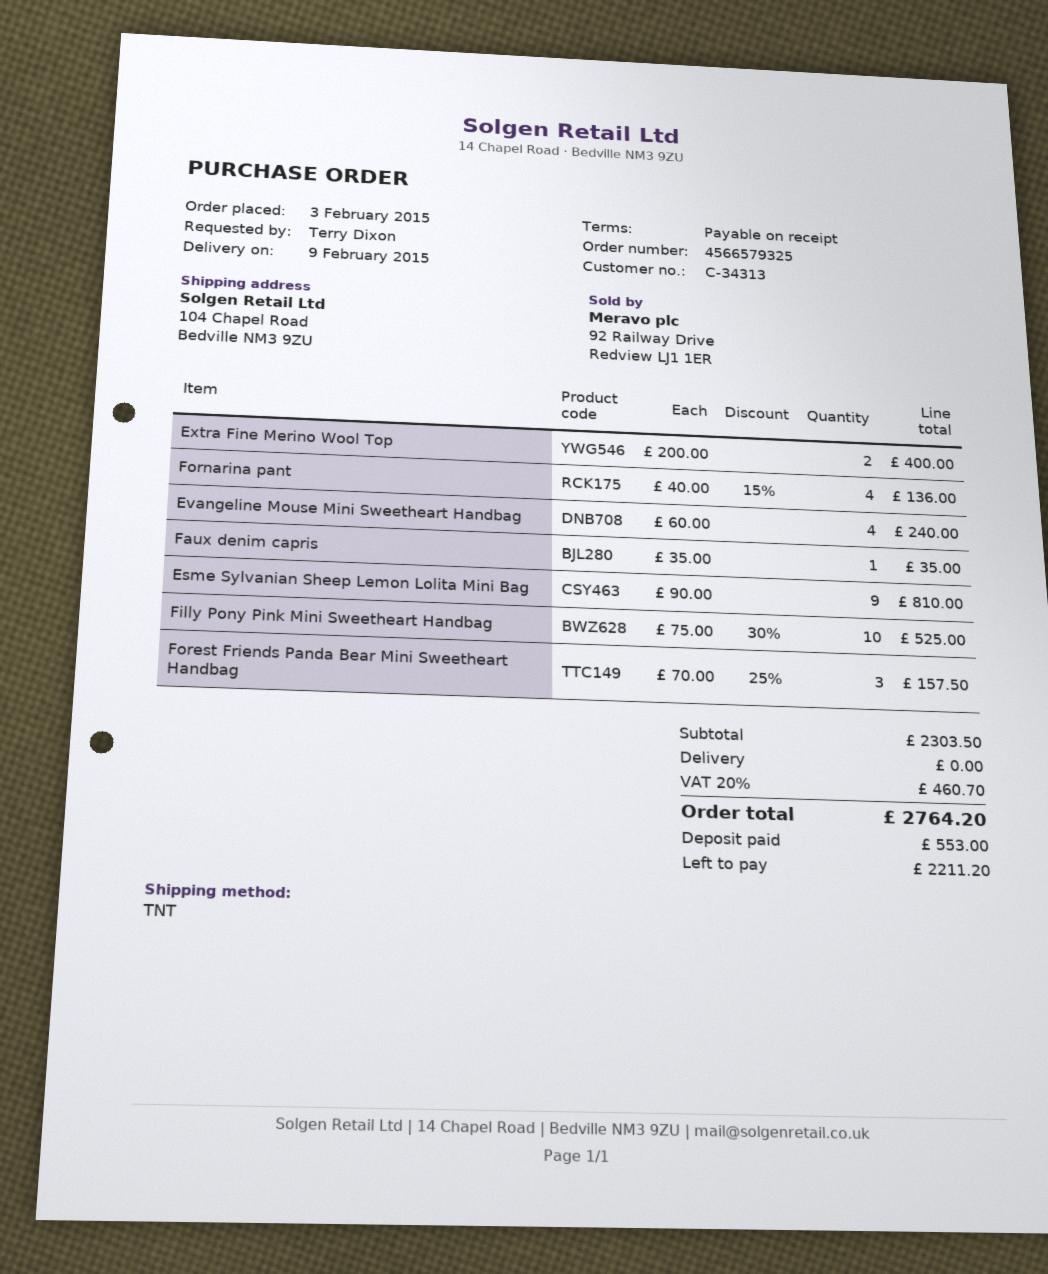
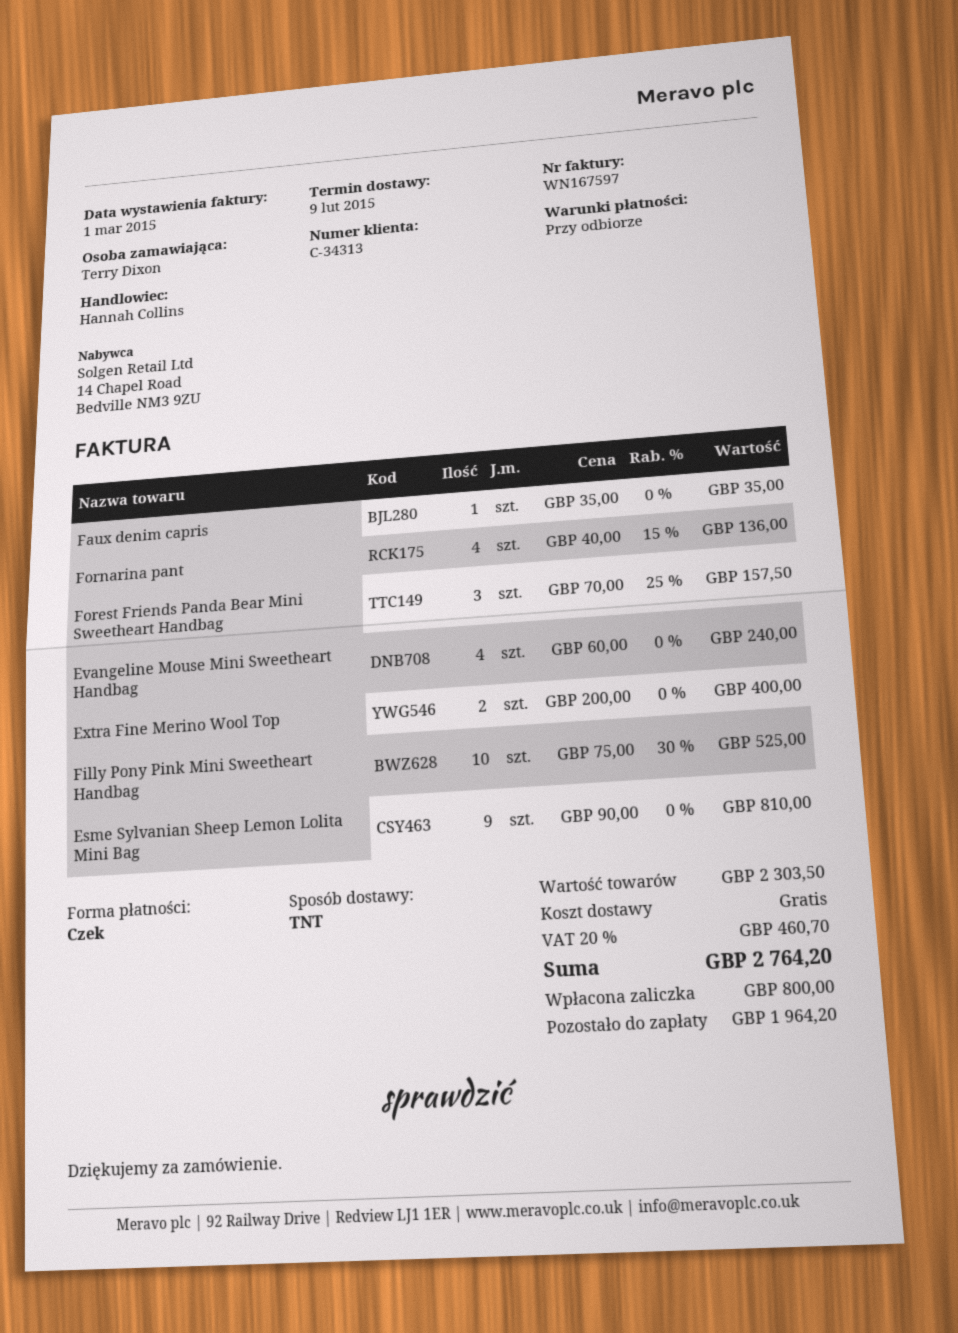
deposit: 553.00 -> 800.00
balance: 2211.20 -> 1964.20

